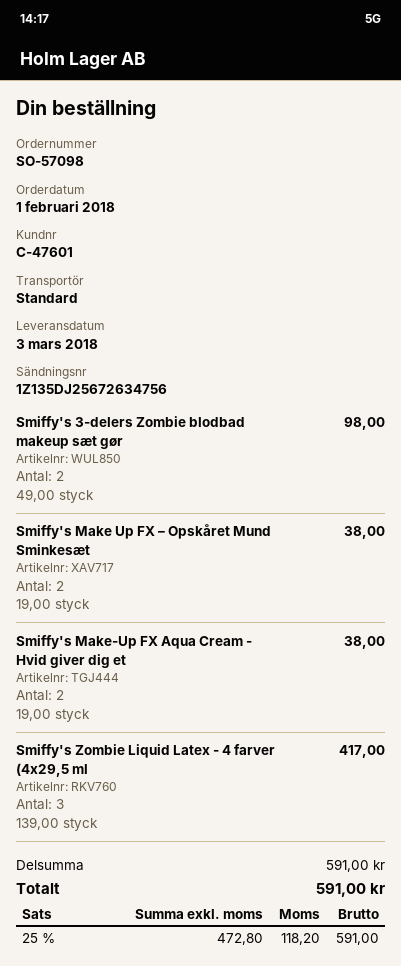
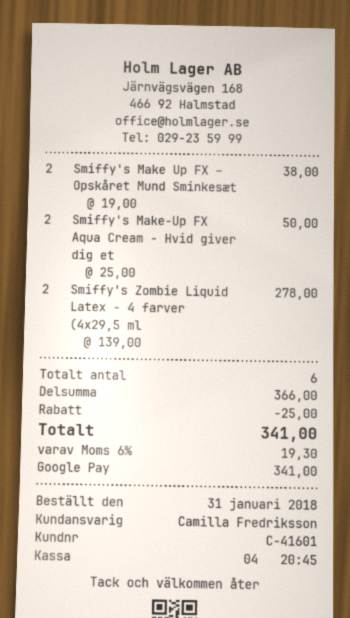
order date: 2018-02-01 -> 2018-01-31
customer number: C-47601 -> C-41601
Smiffy's 3-delers Zombie blodbad makeup sæt gør: 2 x 49.00 = 98.00 -> none
Smiffy's Make-Up FX Aqua Cream - Hvid giver dig et: 2 x 19.00 = 38.00 -> 2 x 25.00 = 50.00
Smiffy's Zombie Liquid Latex - 4 farver (4x29,5 ml: 3 x 139.00 = 417.00 -> 2 x 139.00 = 278.00
subtotal: 591.00 -> 366.00
discount: none -> 25.00
tax: 25% = 118.20 -> 6% = 19.30
total: 591.00 -> 341.00

